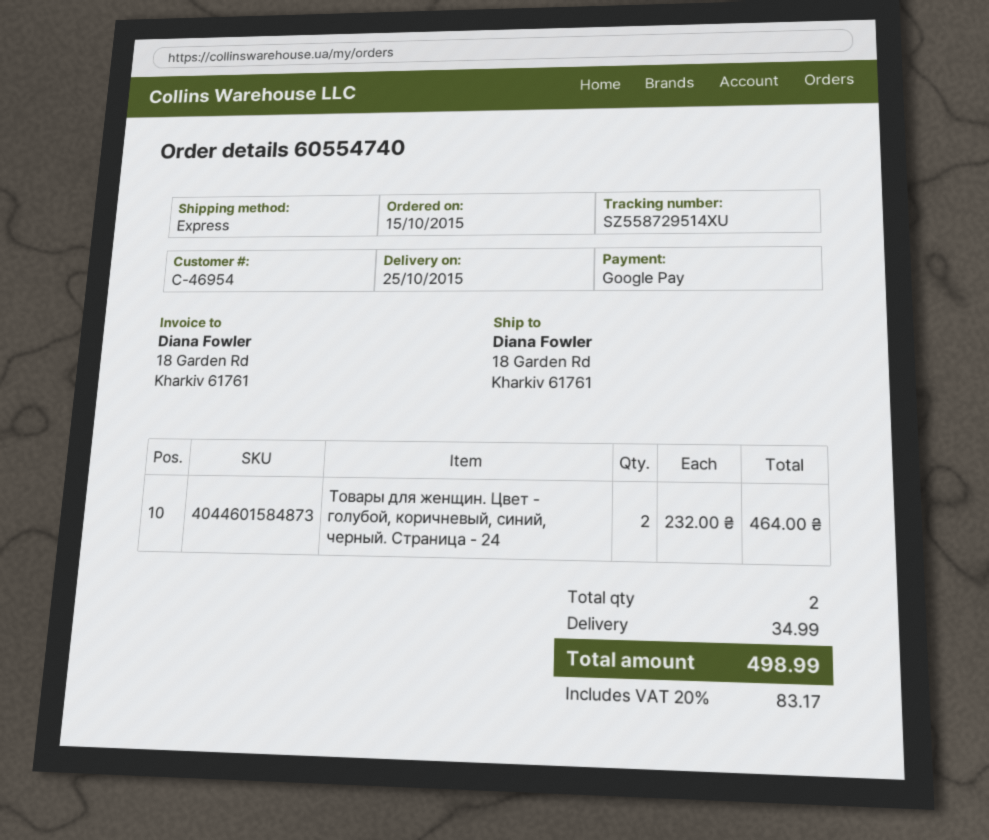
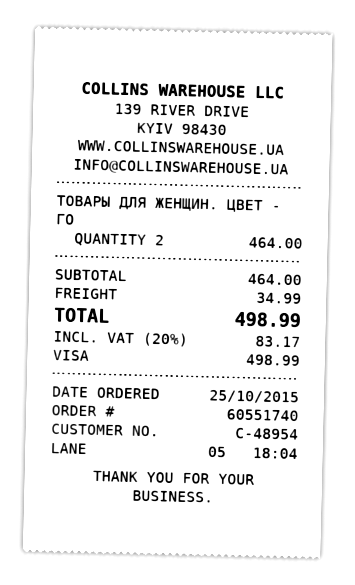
order number: 60554740 -> 60551740
order date: 2015-10-15 -> 2015-10-25
customer number: C-46954 -> C-48954
payment method: Google Pay -> Visa

